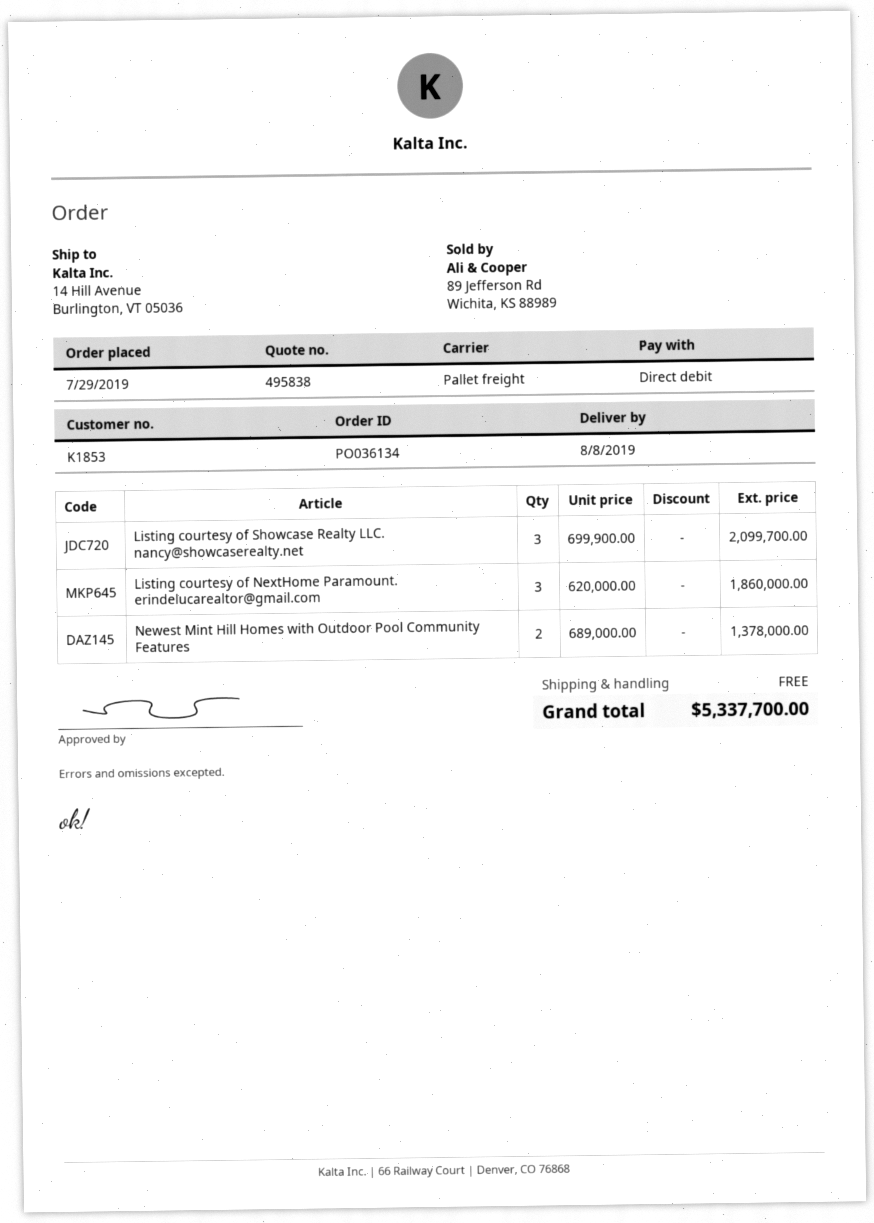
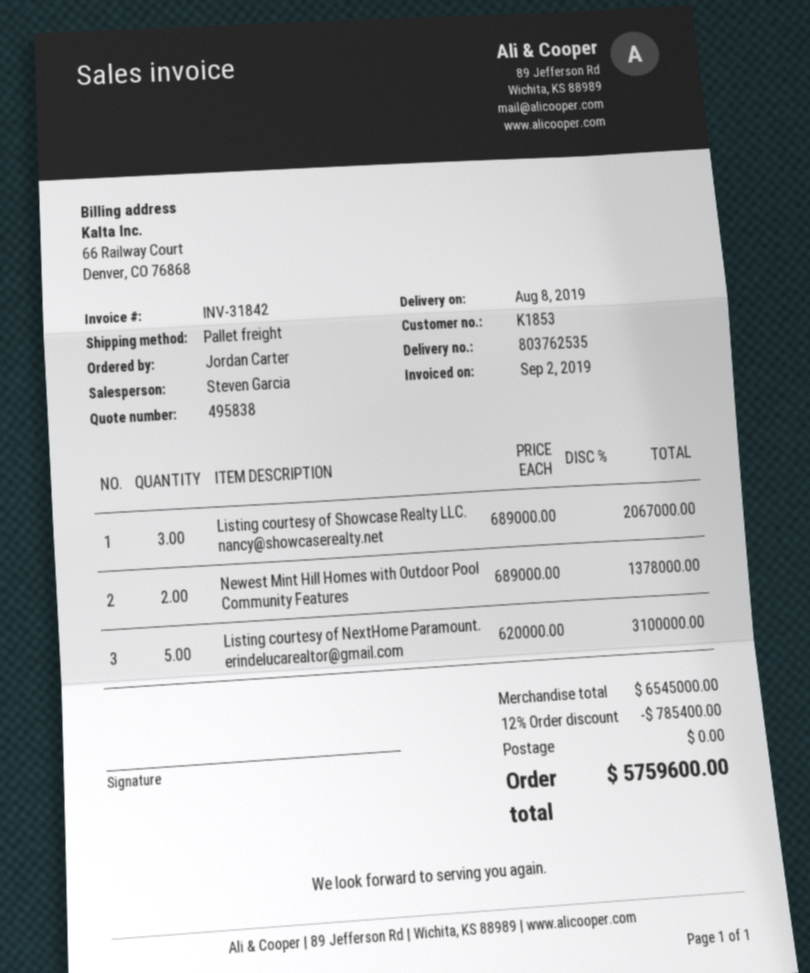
Listing courtesy of Showcase Realty LLC. nancy@showcaserealty.net: 3 x 699900.00 = 2099700.00 -> 3 x 689000.00 = 2067000.00
Listing courtesy of NextHome Paramount. erindelucarealtor@gmail.com: 3 x 620000.00 = 1860000.00 -> 5 x 620000.00 = 3100000.00
discount: none -> 12% = 785400.00
total: 5337700.00 -> 5759600.00

